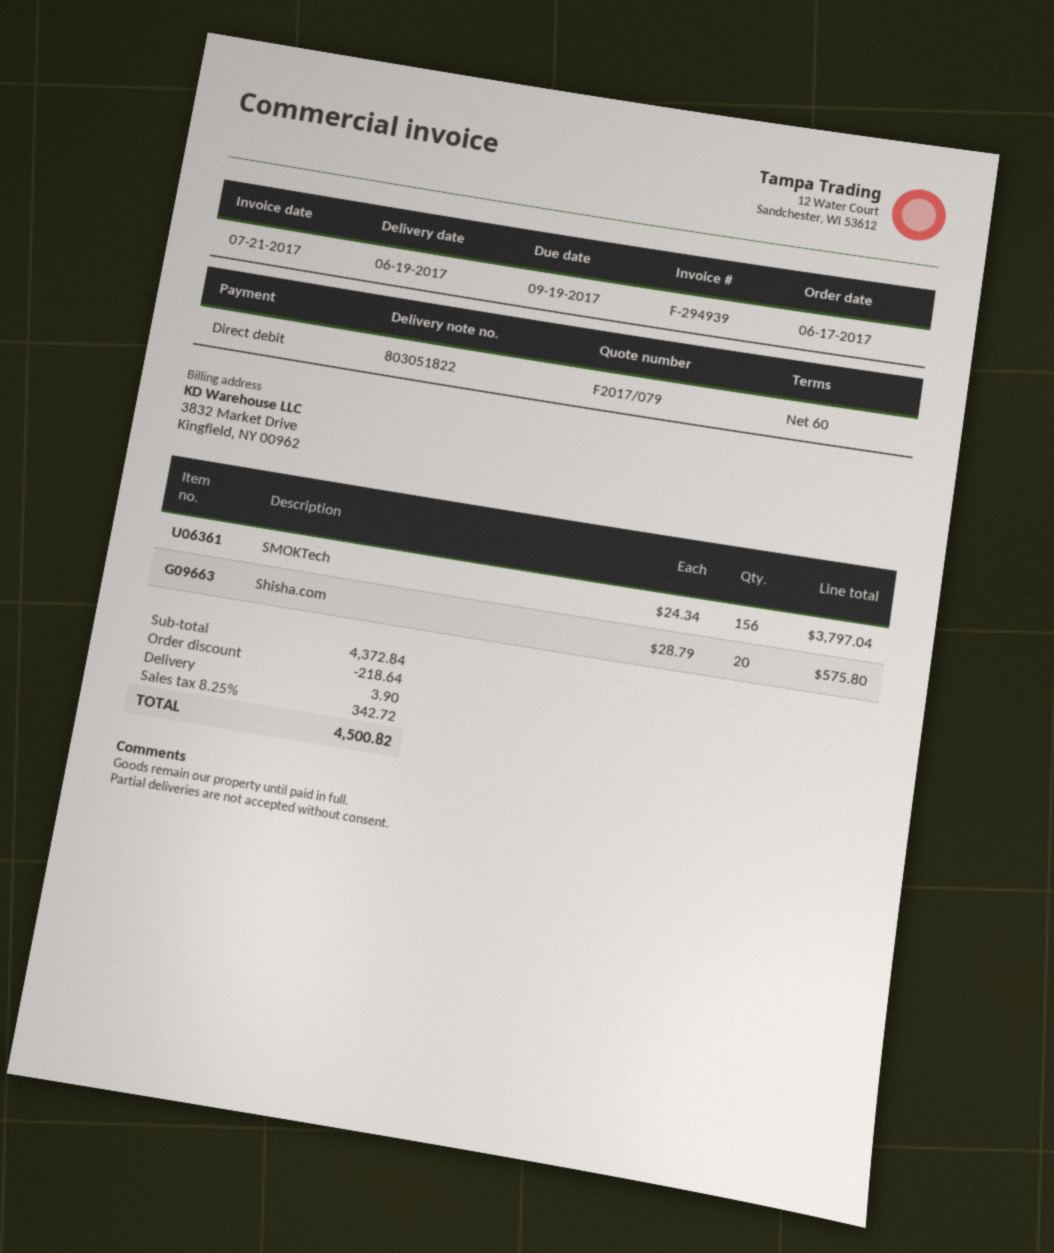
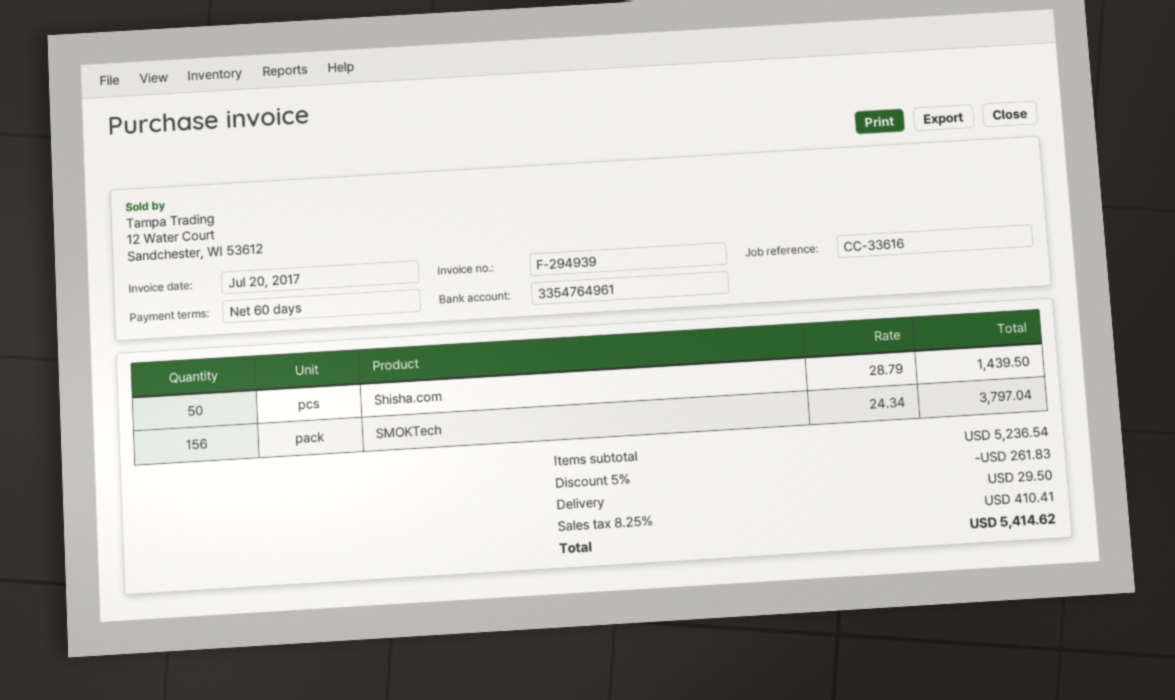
invoice date: 2017-07-21 -> 2017-07-20
Shisha.com: 20 x 28.79 = 575.80 -> 50 x 28.79 = 1439.50
subtotal: 4372.84 -> 5236.54
discount: 218.64 -> 261.83
shipping: 3.90 -> 29.50
tax: 8.25% = 342.72 -> 8.25% = 410.41
total: 4500.82 -> 5414.62

